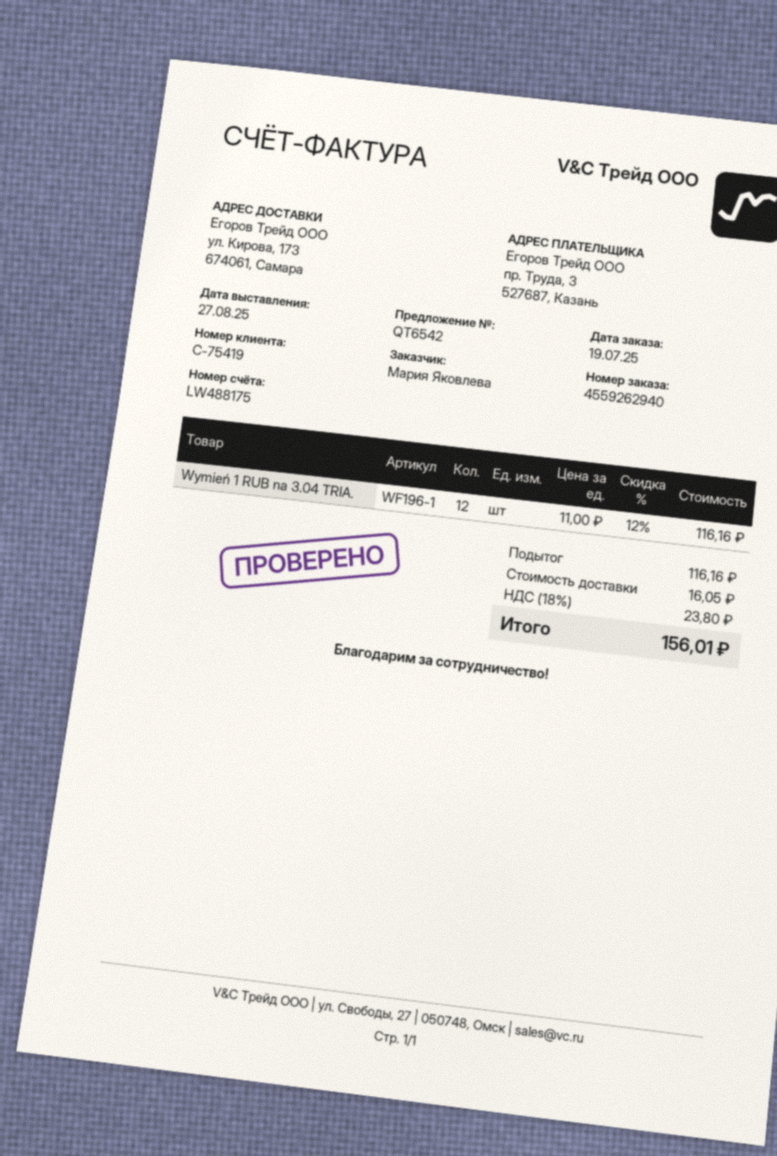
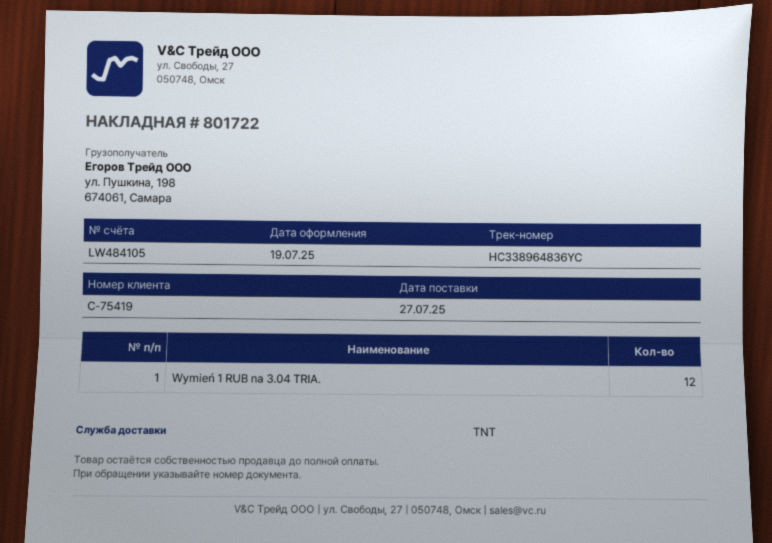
invoice number: LW488175 -> LW484105
ship to: ул. Кирова, 173, 674061, Самара -> ул. Пушкина, 198, 674061, Самара

